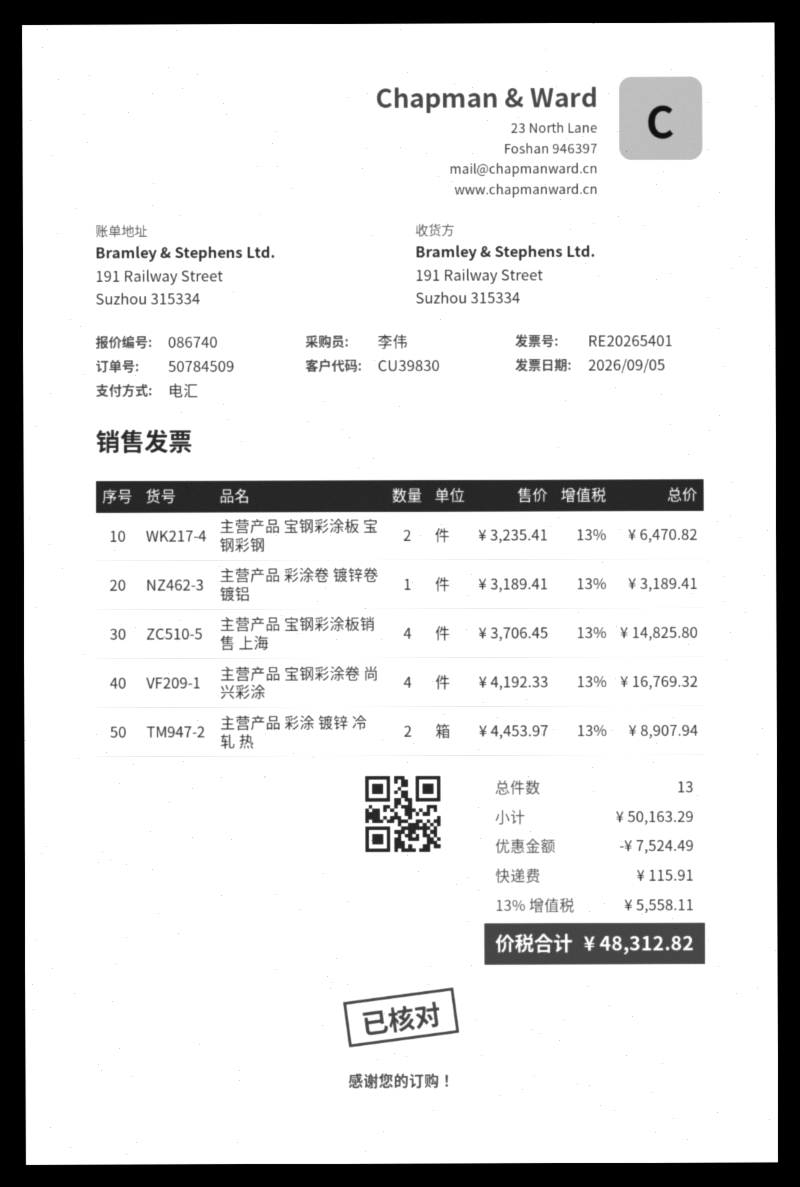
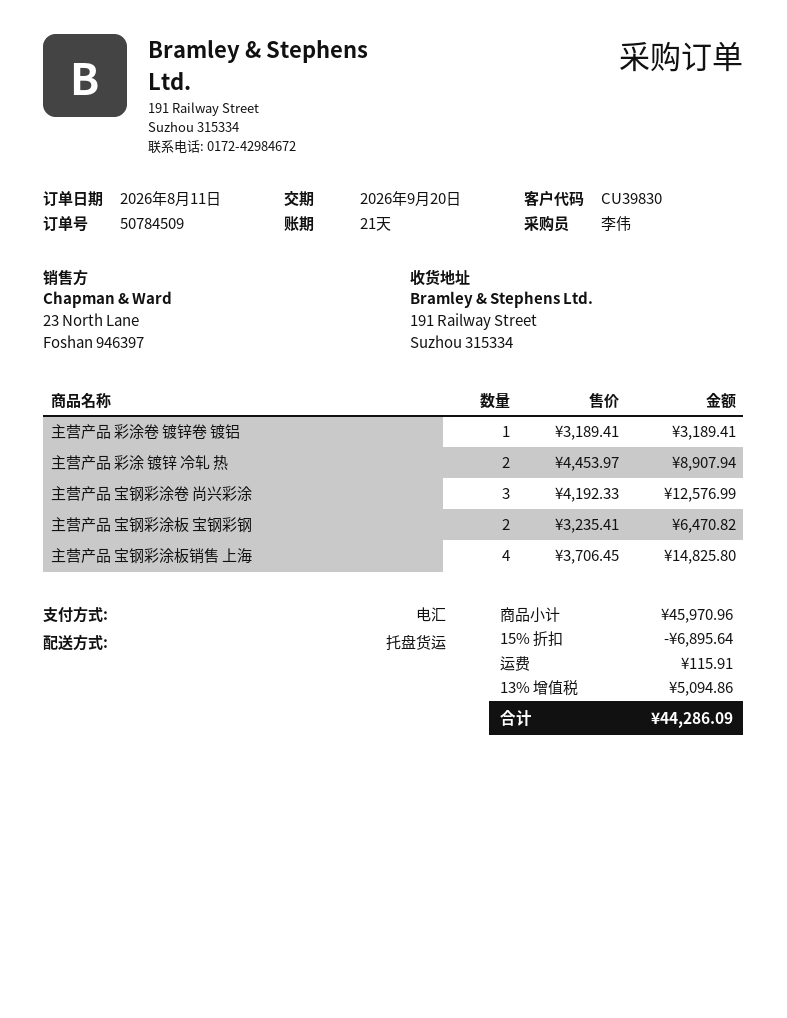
主营产品 宝钢彩涂卷 尚兴彩涂: 4 x 4192.33 = 16769.32 -> 3 x 4192.33 = 12576.99
subtotal: 50163.29 -> 45970.96
discount: 7524.49 -> 6895.64
tax: 13% = 5558.11 -> 13% = 5094.86
total: 48312.82 -> 44286.09

